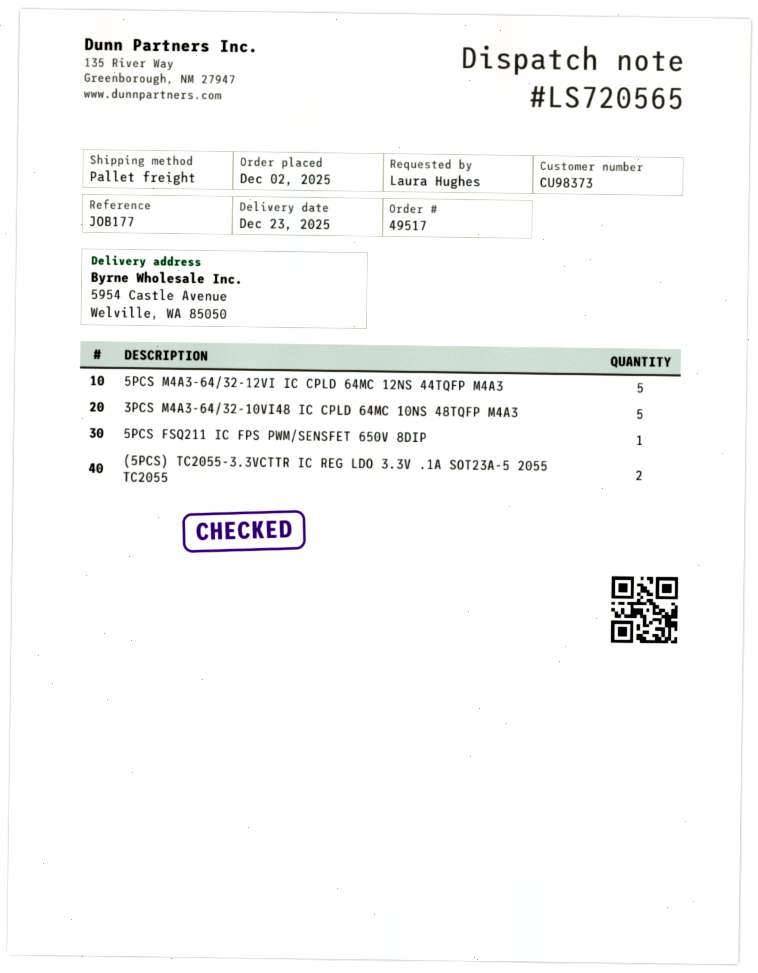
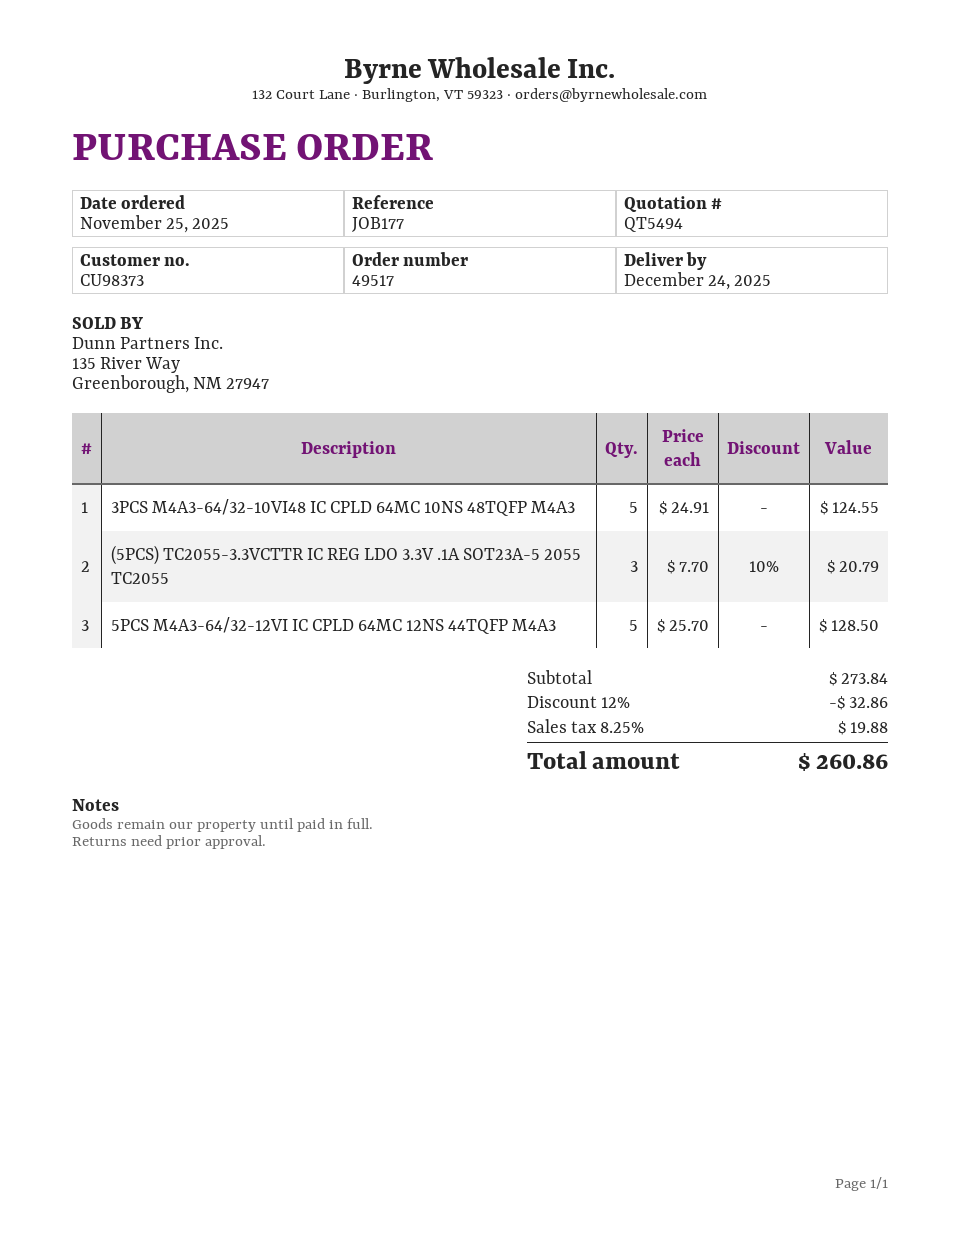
order date: 2025-12-02 -> 2025-11-25
delivery date: 2025-12-23 -> 2025-12-24
5PCS FSQ211 IC FPS PWM/SENSFET 650V 8DIP: 1 -> none
(5PCS) TC2055-3.3VCTTR IC REG LDO 3.3V .1A SOT23A-5 2055 TC2055: 2 -> 3

